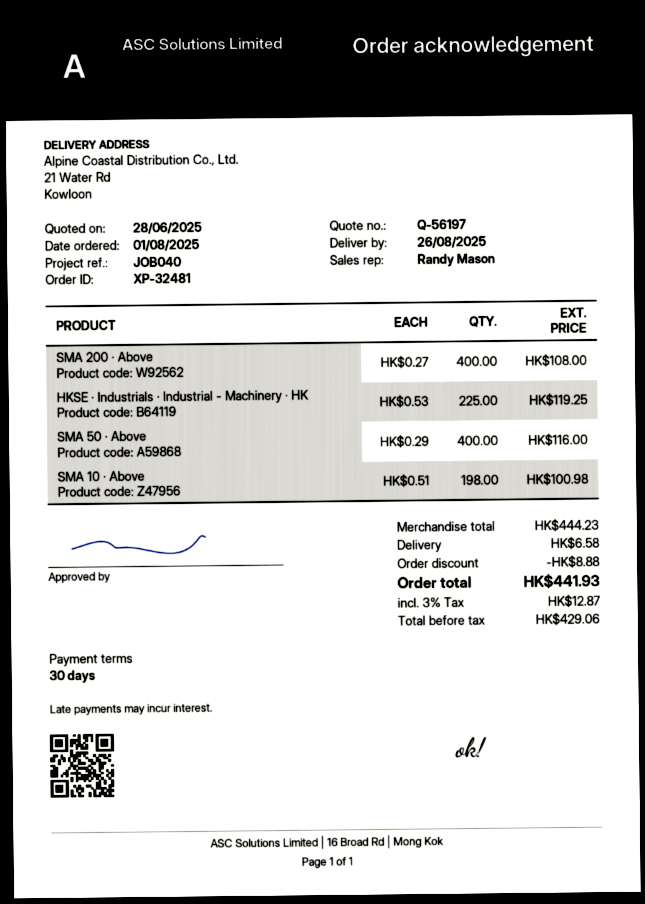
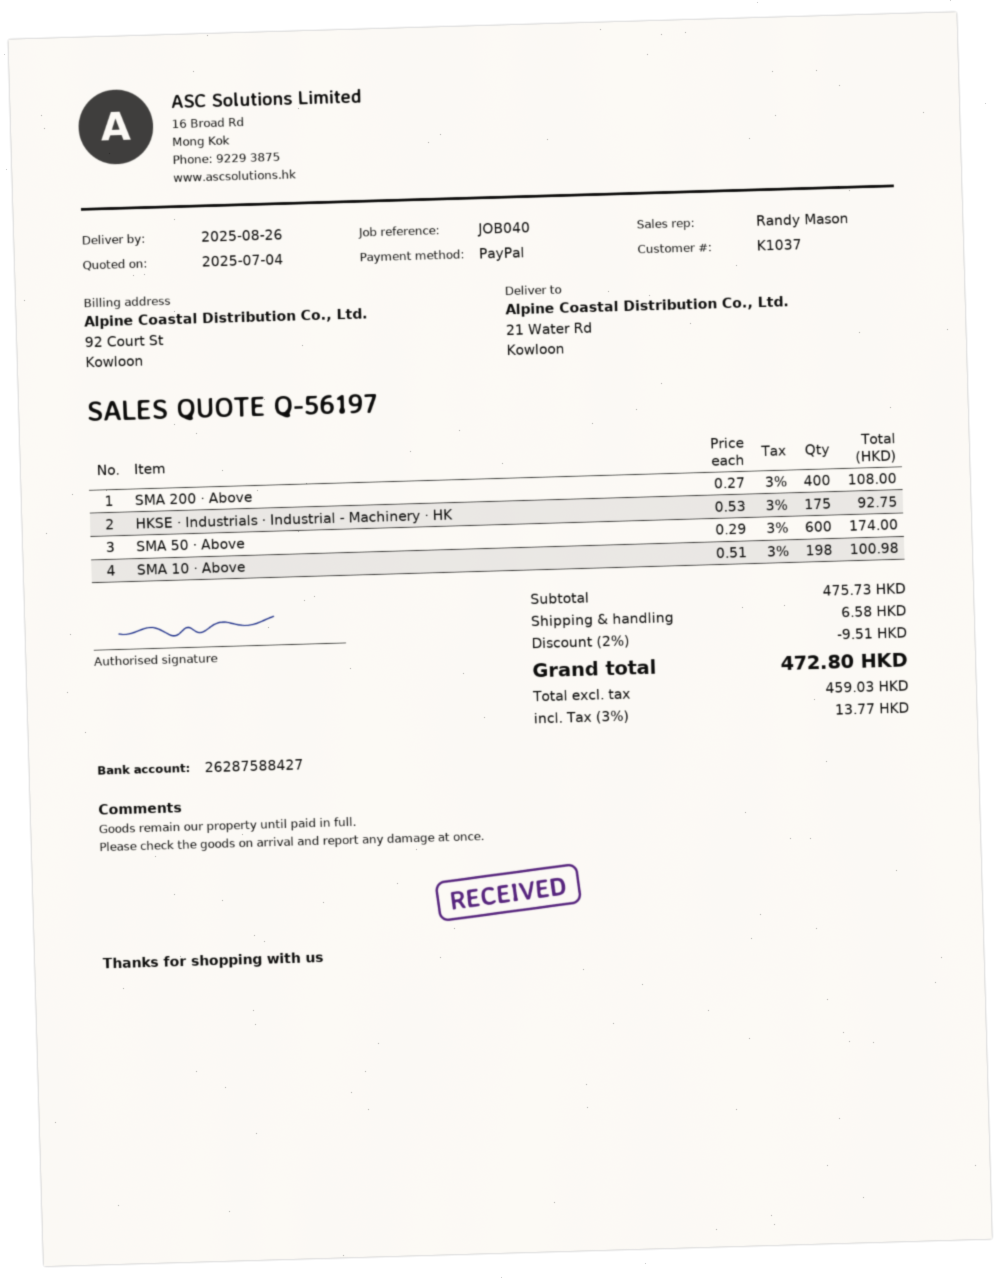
quote date: 2025-06-28 -> 2025-07-04
HKSE · Industrials · Industrial - Machinery · HK: 225 x 0.53 = 119.25 -> 175 x 0.53 = 92.75
SMA 50 · Above: 400 x 0.29 = 116.00 -> 600 x 0.29 = 174.00
subtotal: 444.23 -> 475.73
discount: 8.88 -> 9.51
net: 429.06 -> 459.03
tax: 3% = 12.87 -> 3% = 13.77
total: 441.93 -> 472.80

